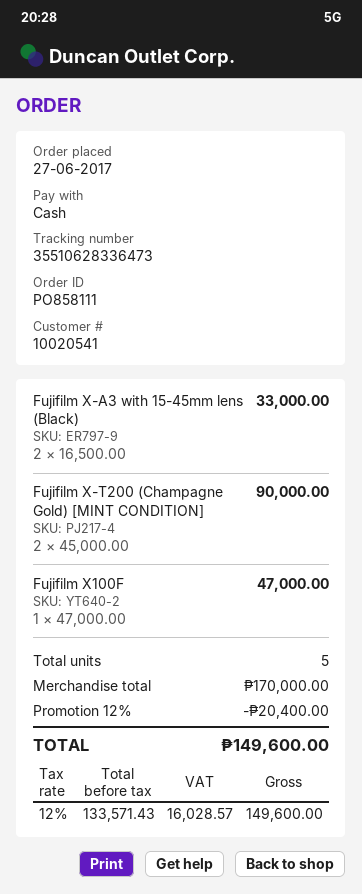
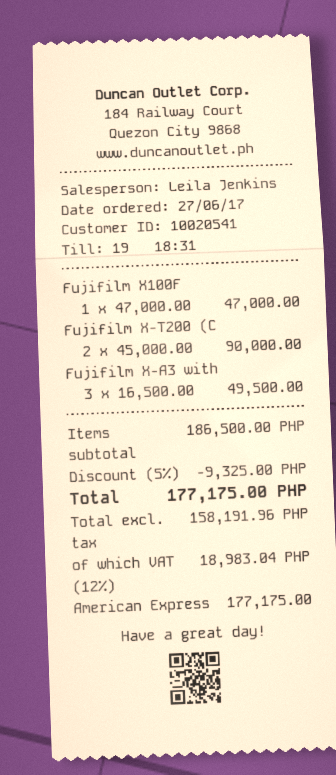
payment method: cash -> American Express
Fujifilm X-A3 with 15-45mm lens (Black): 2 x 16500.00 = 33000.00 -> 3 x 16500.00 = 49500.00
subtotal: 170000.00 -> 186500.00
discount: 12% = 20400.00 -> 5% = 9325.00
net: 133571.43 -> 158191.96
tax: 12% = 16028.57 -> 12% = 18983.04
total: 149600.00 -> 177175.00

